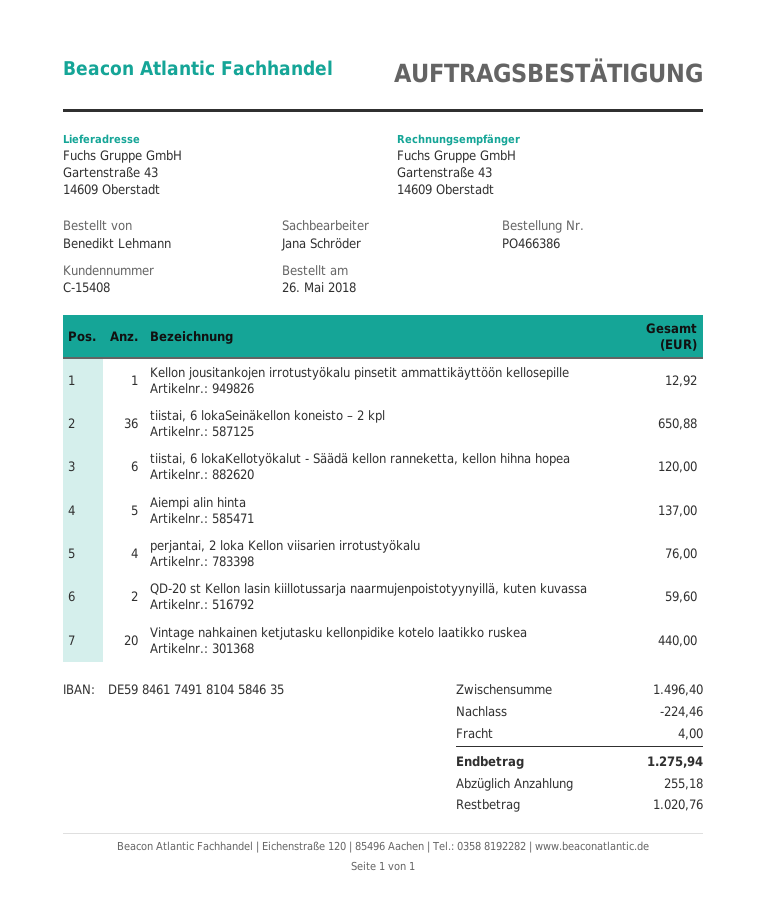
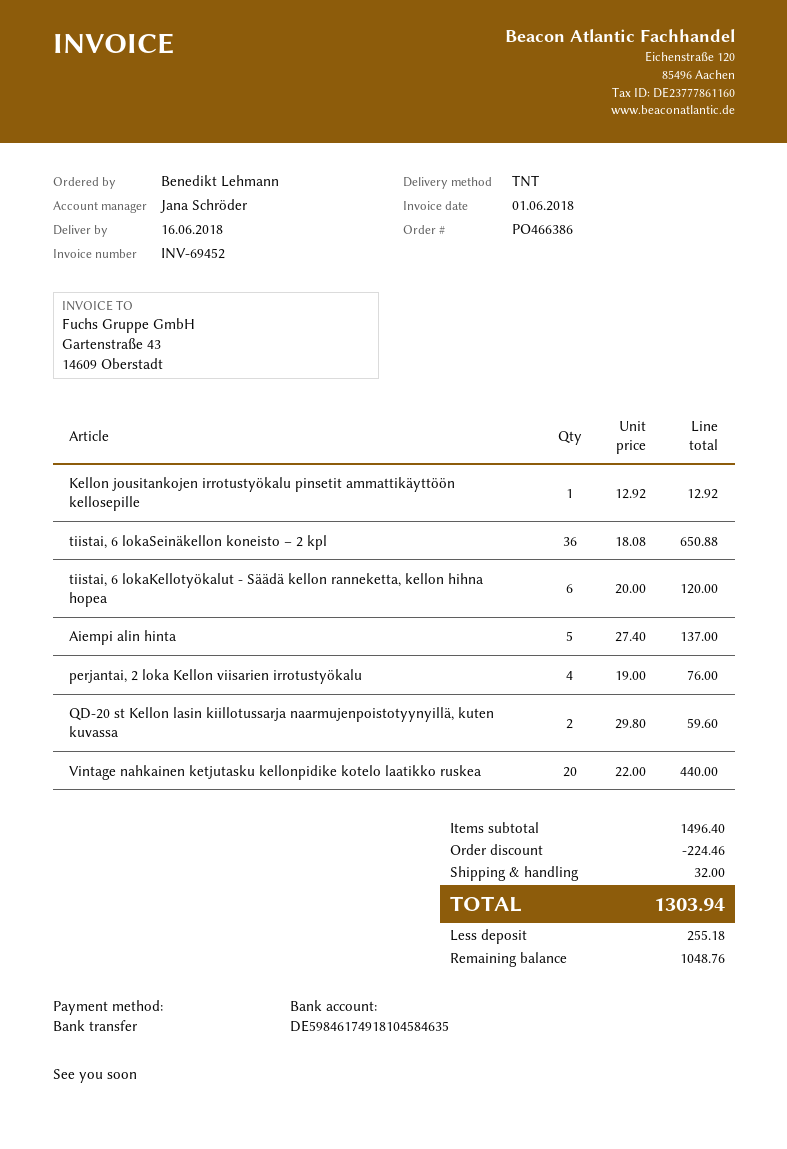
shipping: 4.00 -> 32.00
total: 1275.94 -> 1303.94
balance: 1020.76 -> 1048.76

